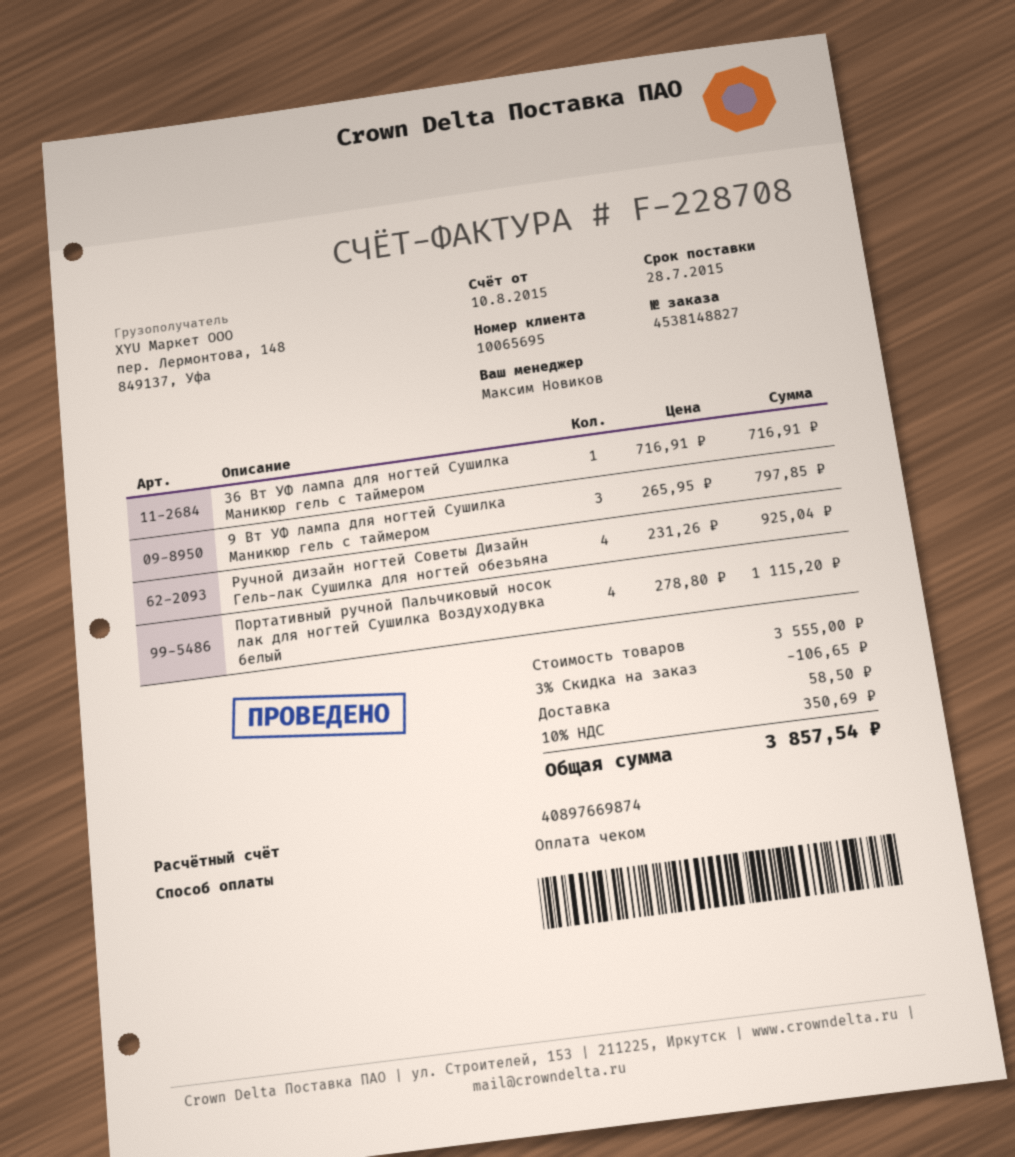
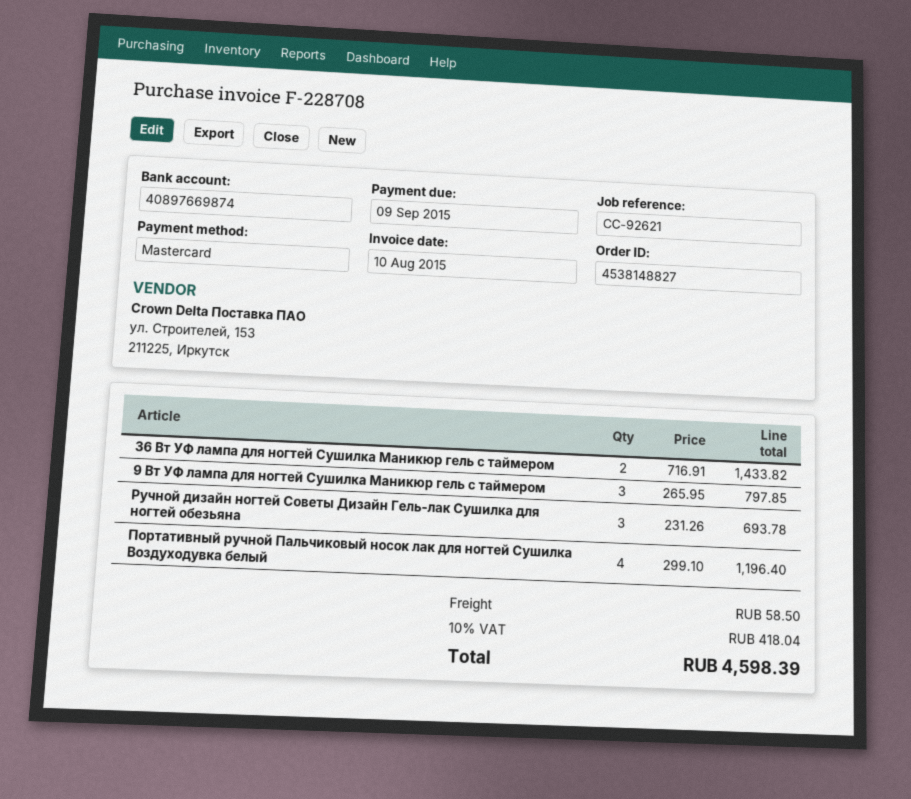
payment method: cheque -> Mastercard
36 Вт УФ лампа для ногтей Сушилка Маникюр гель с таймером: 1 x 716.91 = 716.91 -> 2 x 716.91 = 1433.82
Ручной дизайн ногтей Советы Дизайн Гель-лак Сушилка для ногтей обезьяна: 4 x 231.26 = 925.04 -> 3 x 231.26 = 693.78
Портативный ручной Пальчиковый носок лак для ногтей Сушилка Воздуходувка белый: 4 x 278.80 = 1115.20 -> 4 x 299.10 = 1196.40
discount: 3% = 106.65 -> none
tax: 10% = 350.69 -> 10% = 418.04
total: 3857.54 -> 4598.39

